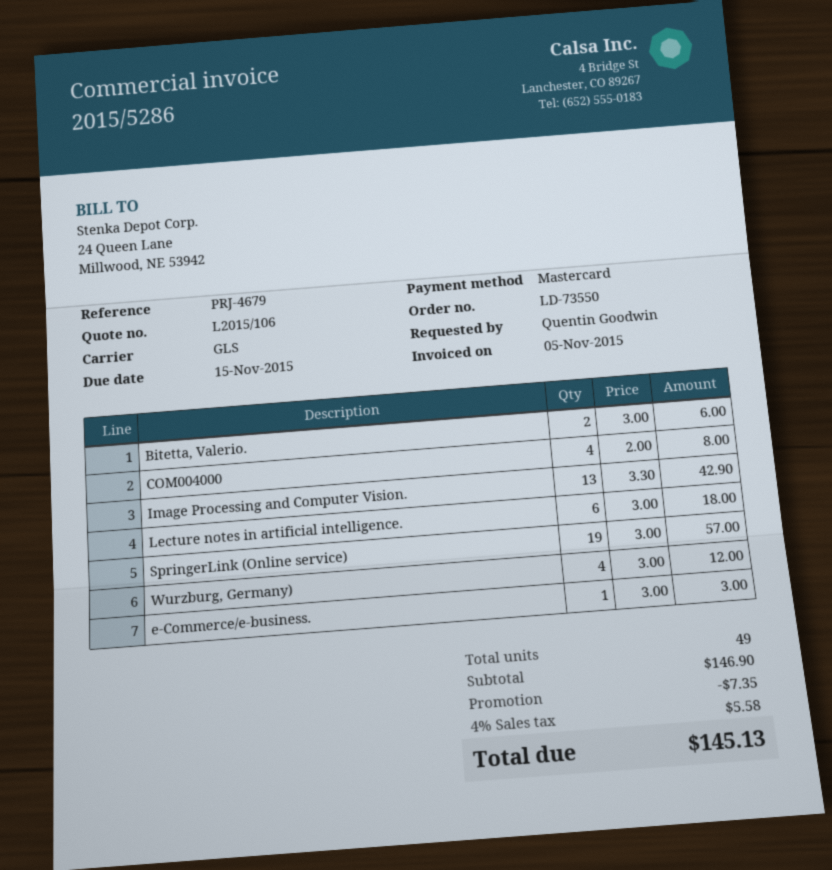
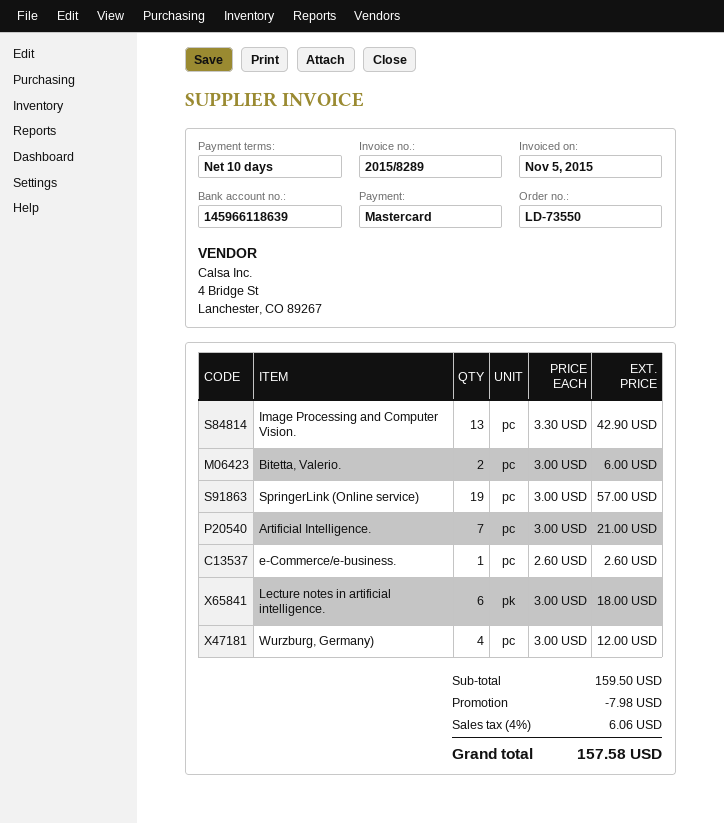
invoice number: 2015/5286 -> 2015/8289
COM004000: 4 x 2.00 = 8.00 -> none
e-Commerce/e-business.: 1 x 3.00 = 3.00 -> 1 x 2.60 = 2.60
Artificial Intelligence.: none -> 7 x 3.00 = 21.00
subtotal: 146.90 -> 159.50
discount: 7.35 -> 7.98
tax: 4% = 5.58 -> 4% = 6.06
total: 145.13 -> 157.58

